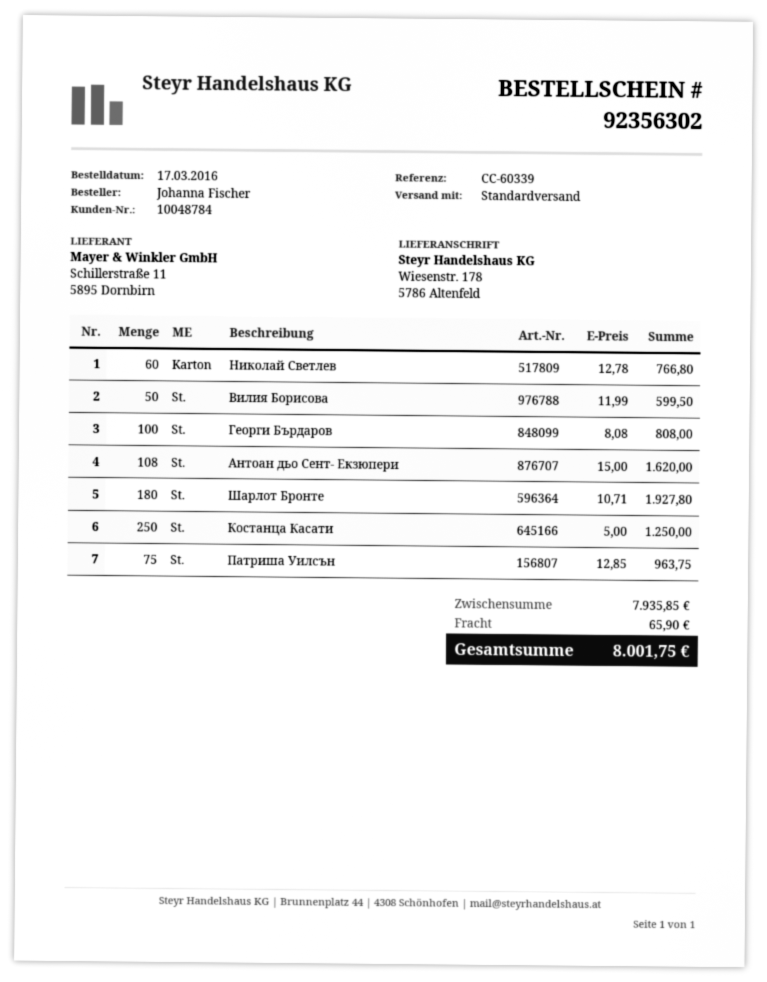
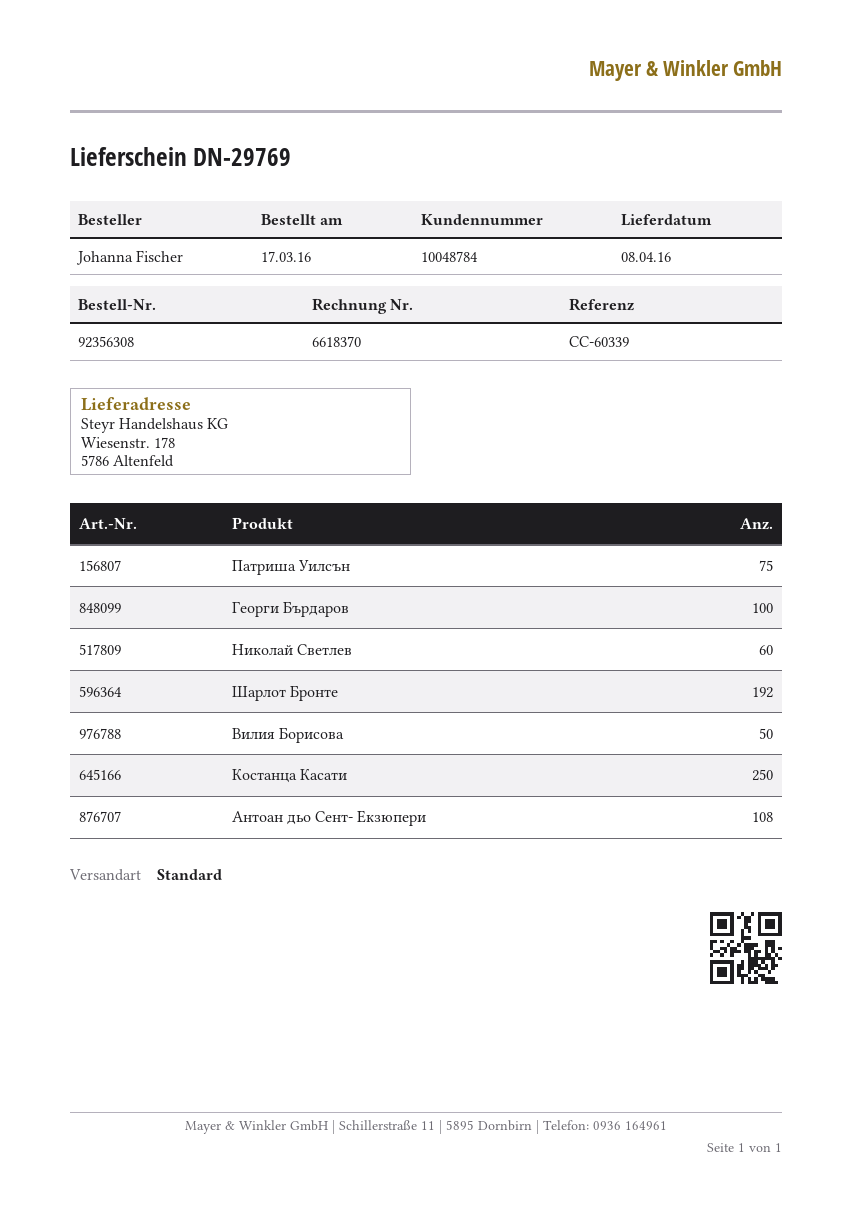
order number: 92356302 -> 92356308
Шарлот Бронте: 180 -> 192

